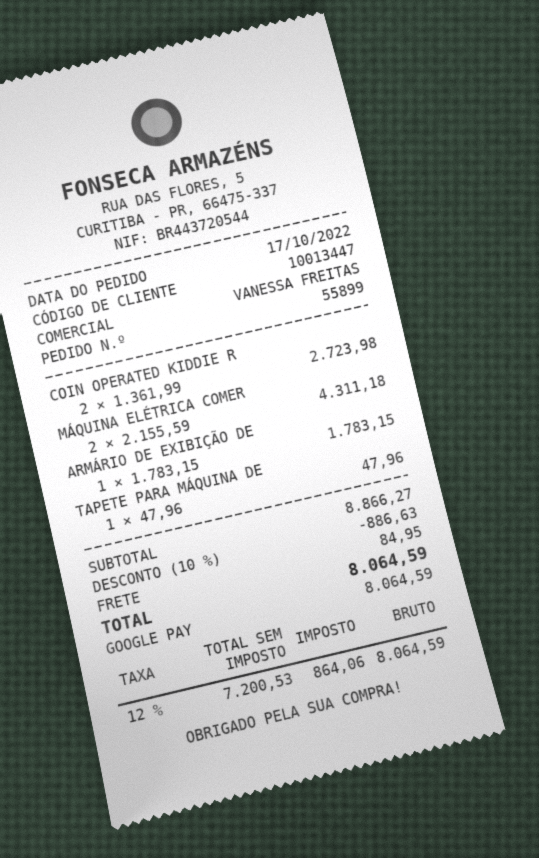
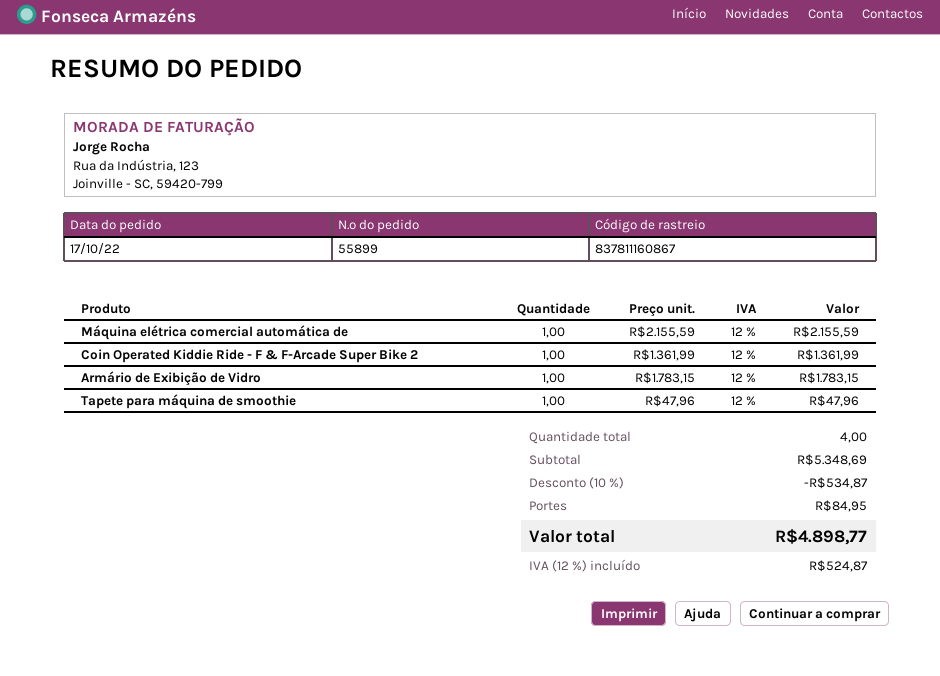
COIN OPERATED KIDDIE R: 2 x 1361.99 = 2723.98 -> 1 x 1361.99 = 1361.99
MÁQUINA ELÉTRICA COMER: 2 x 2155.59 = 4311.18 -> 1 x 2155.59 = 2155.59
subtotal: 8866.27 -> 5348.69
discount: 10% = 886.63 -> 10% = 534.87
tax: 12% = 864.06 -> 12% = 524.87
total: 8064.59 -> 4898.77

